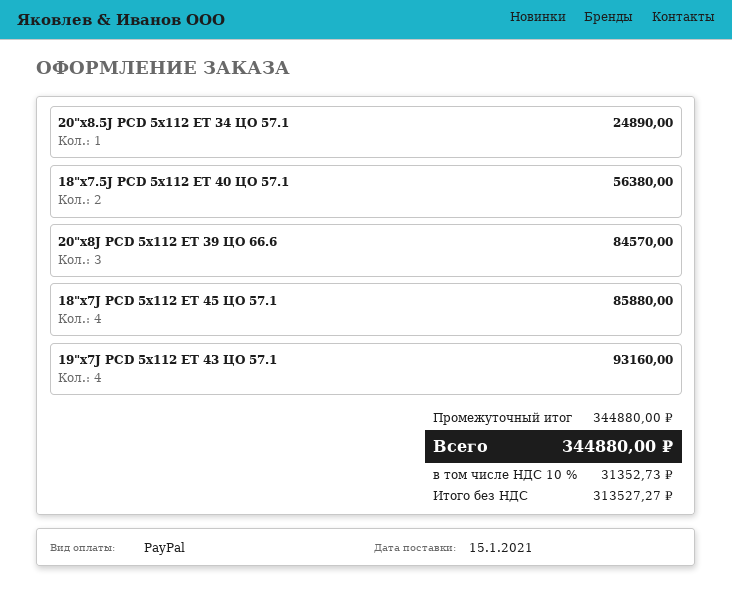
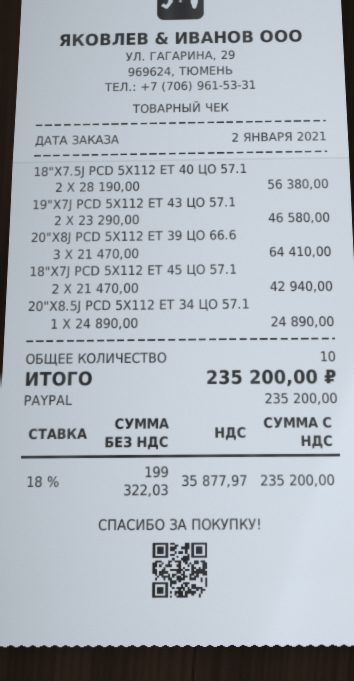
20"x8J PCD 5x112 ЕТ 39 ЦО 66.6: 3 for 84570.00 -> 3 for 64410.00
18"x7J PCD 5x112 ЕТ 45 ЦО 57.1: 4 for 85880.00 -> 2 for 42940.00
19"x7J PCD 5x112 ЕТ 43 ЦО 57.1: 4 for 93160.00 -> 2 for 46580.00
net: 313527.27 -> 199322.03
tax: 10% = 31352.73 -> 18% = 35877.97
total: 344880.00 -> 235200.00

